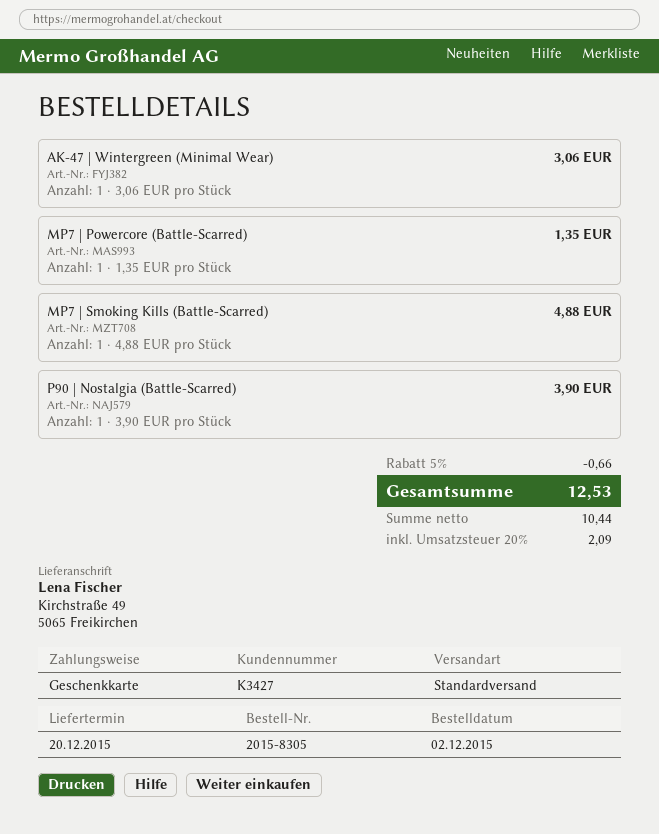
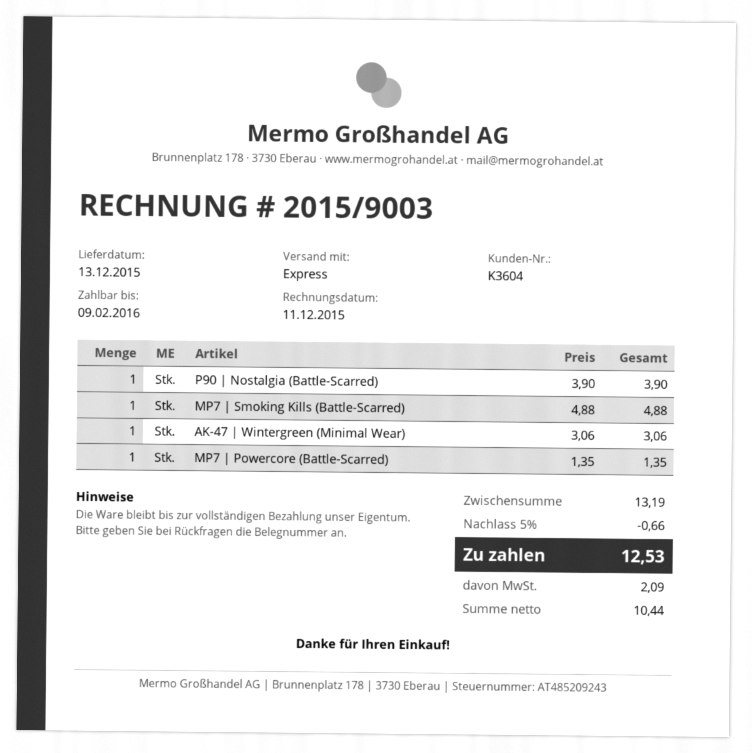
delivery date: 2015-12-20 -> 2015-12-13
customer number: K3427 -> K3604
shipping method: standard -> express

